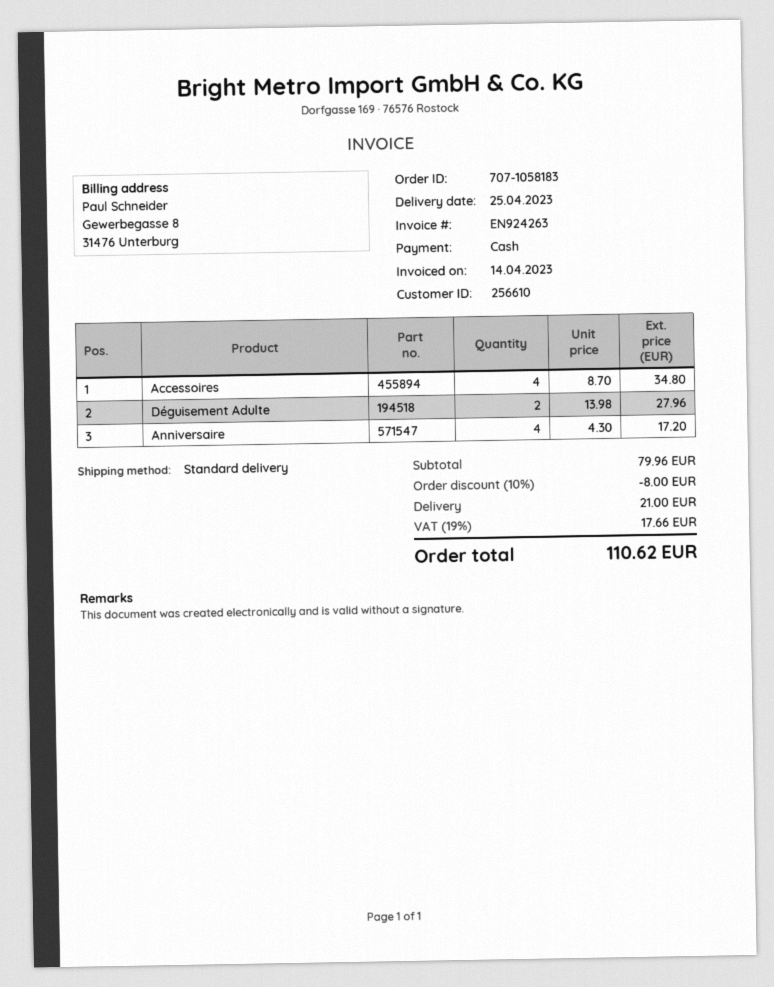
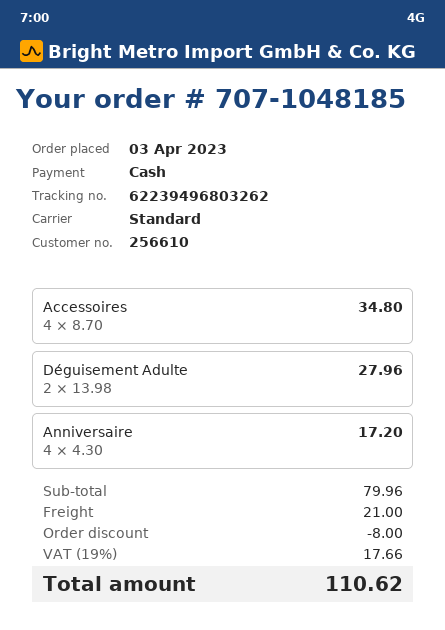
order number: 707-1058183 -> 707-1048185

